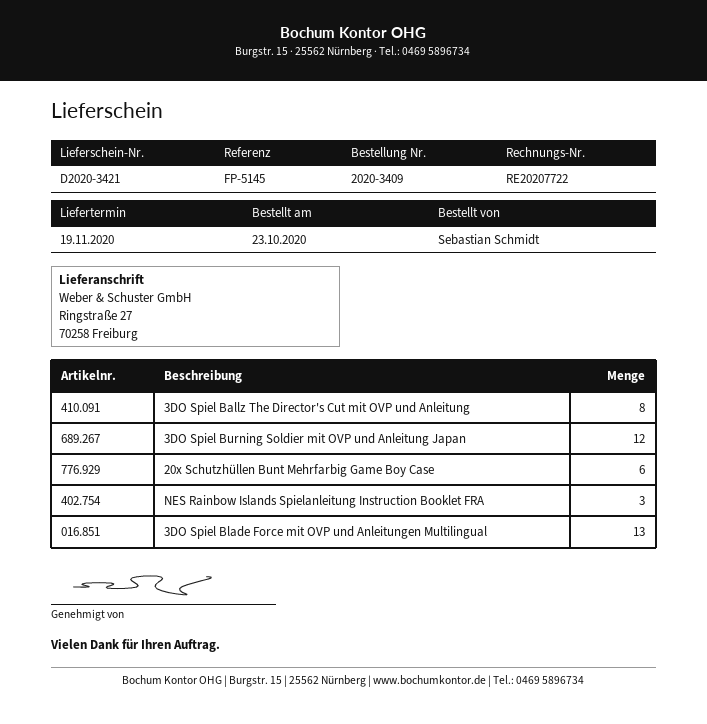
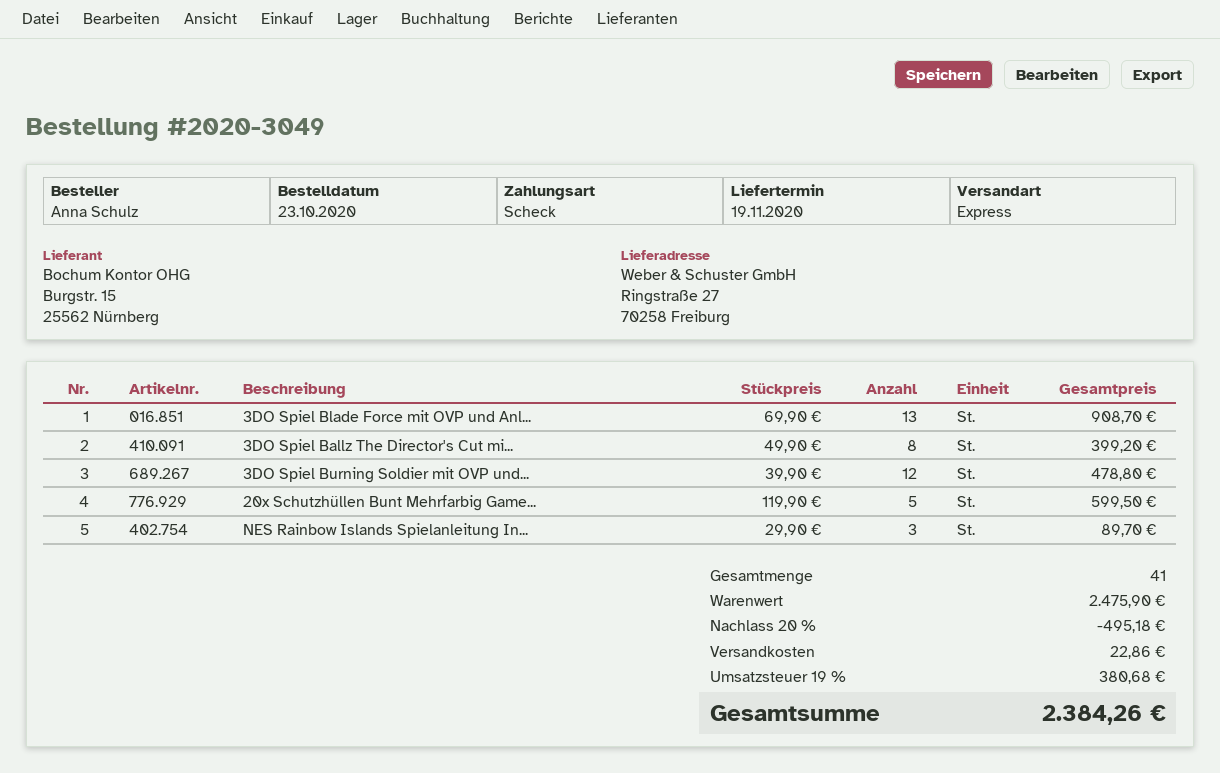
order number: 2020-3409 -> 2020-3049
ordered by: Sebastian Schmidt -> Anna Schulz
20x Schutzhüllen Bunt Mehrfarbig Game Boy Case: 6 -> 5

